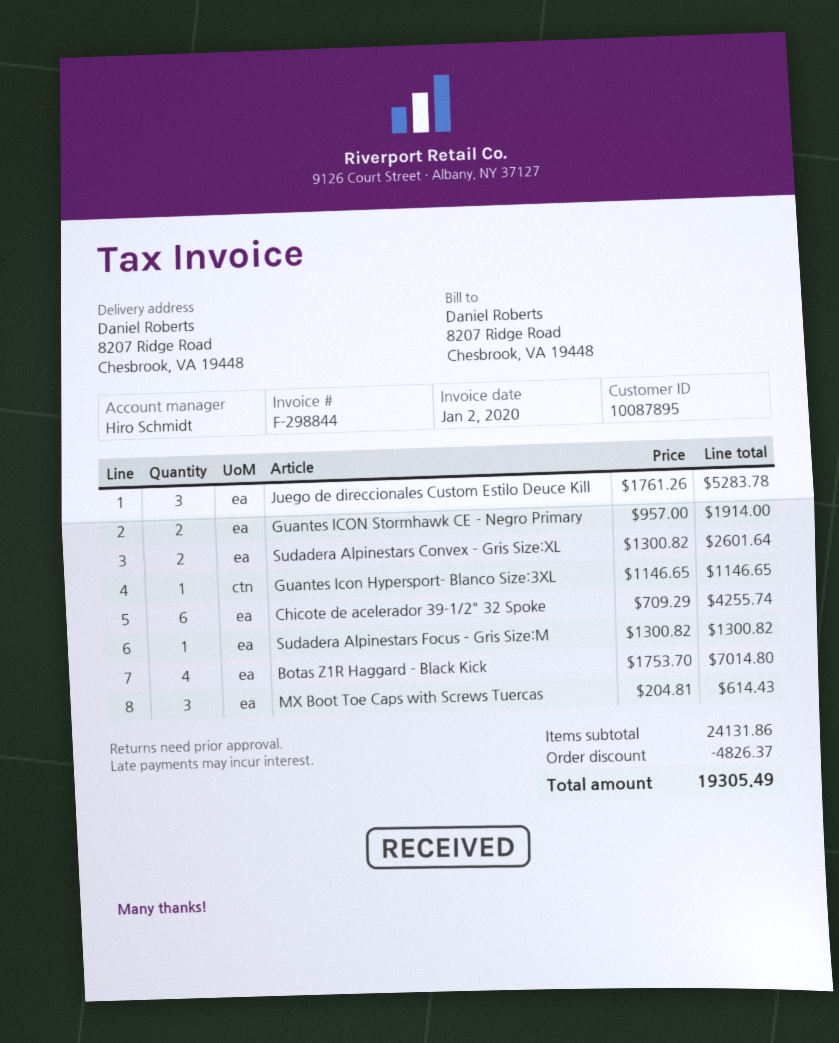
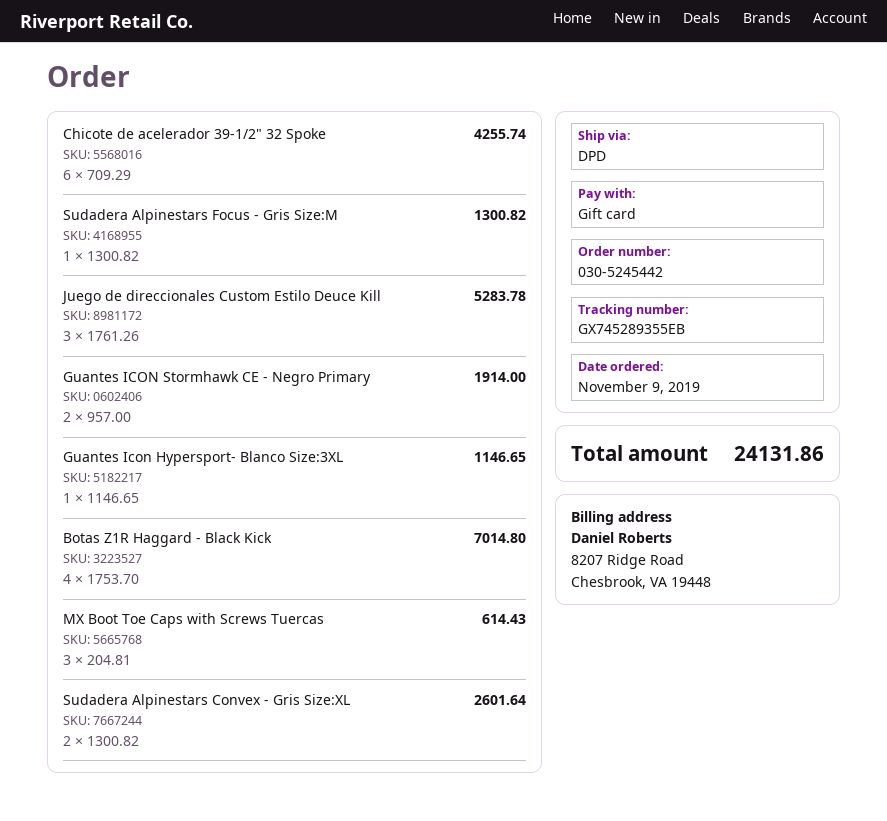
discount: 4826.37 -> none
total: 19305.49 -> 24131.86

